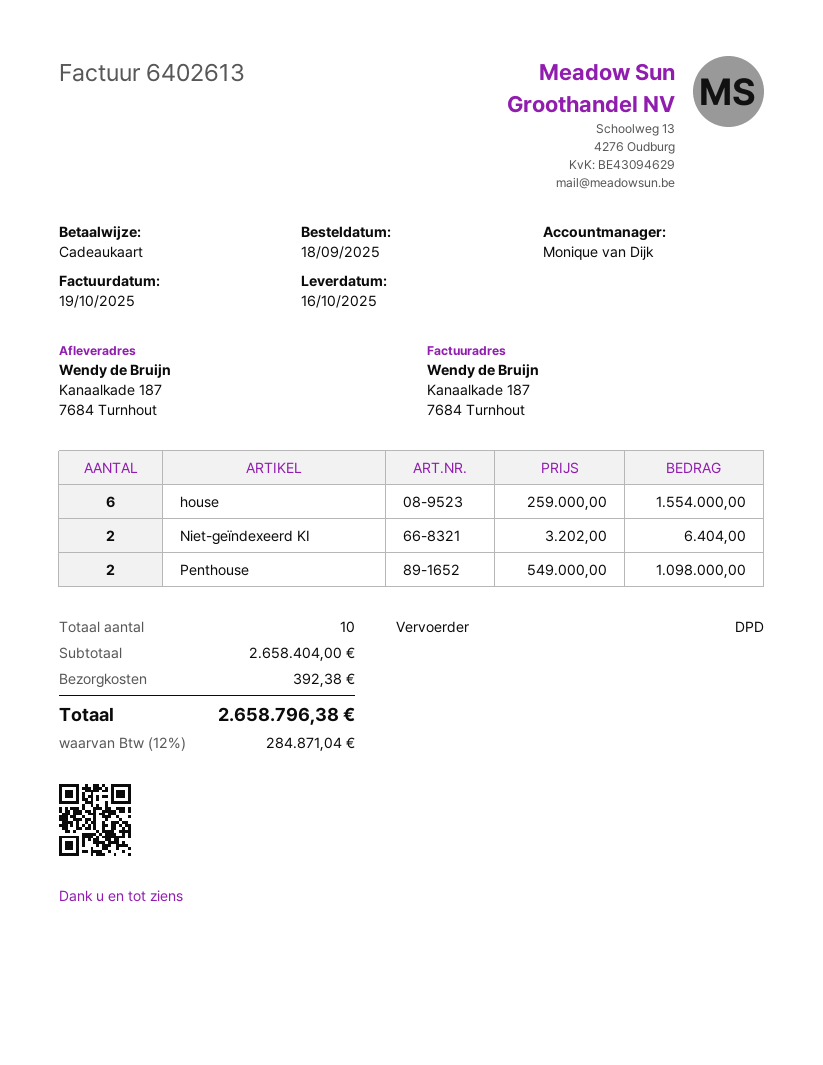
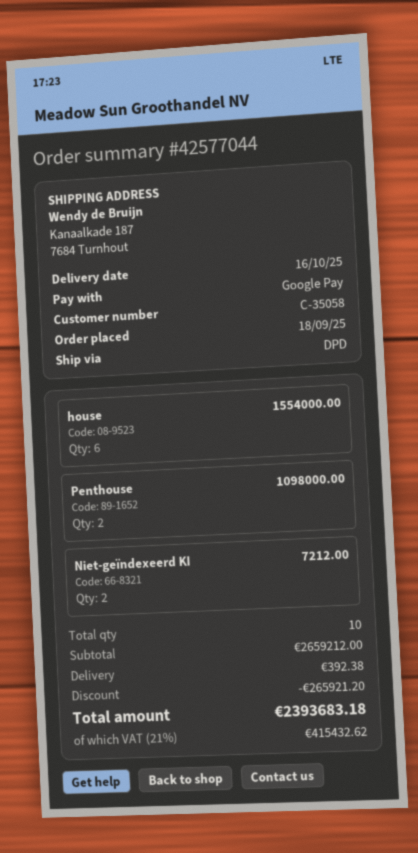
payment method: gift card -> Google Pay
Niet-geïndexeerd KI: 2 for 6404.00 -> 2 for 7212.00
subtotal: 2658404.00 -> 2659212.00
discount: none -> 265921.20
tax: 12% = 284871.04 -> 21% = 415432.62
total: 2658796.38 -> 2393683.18

